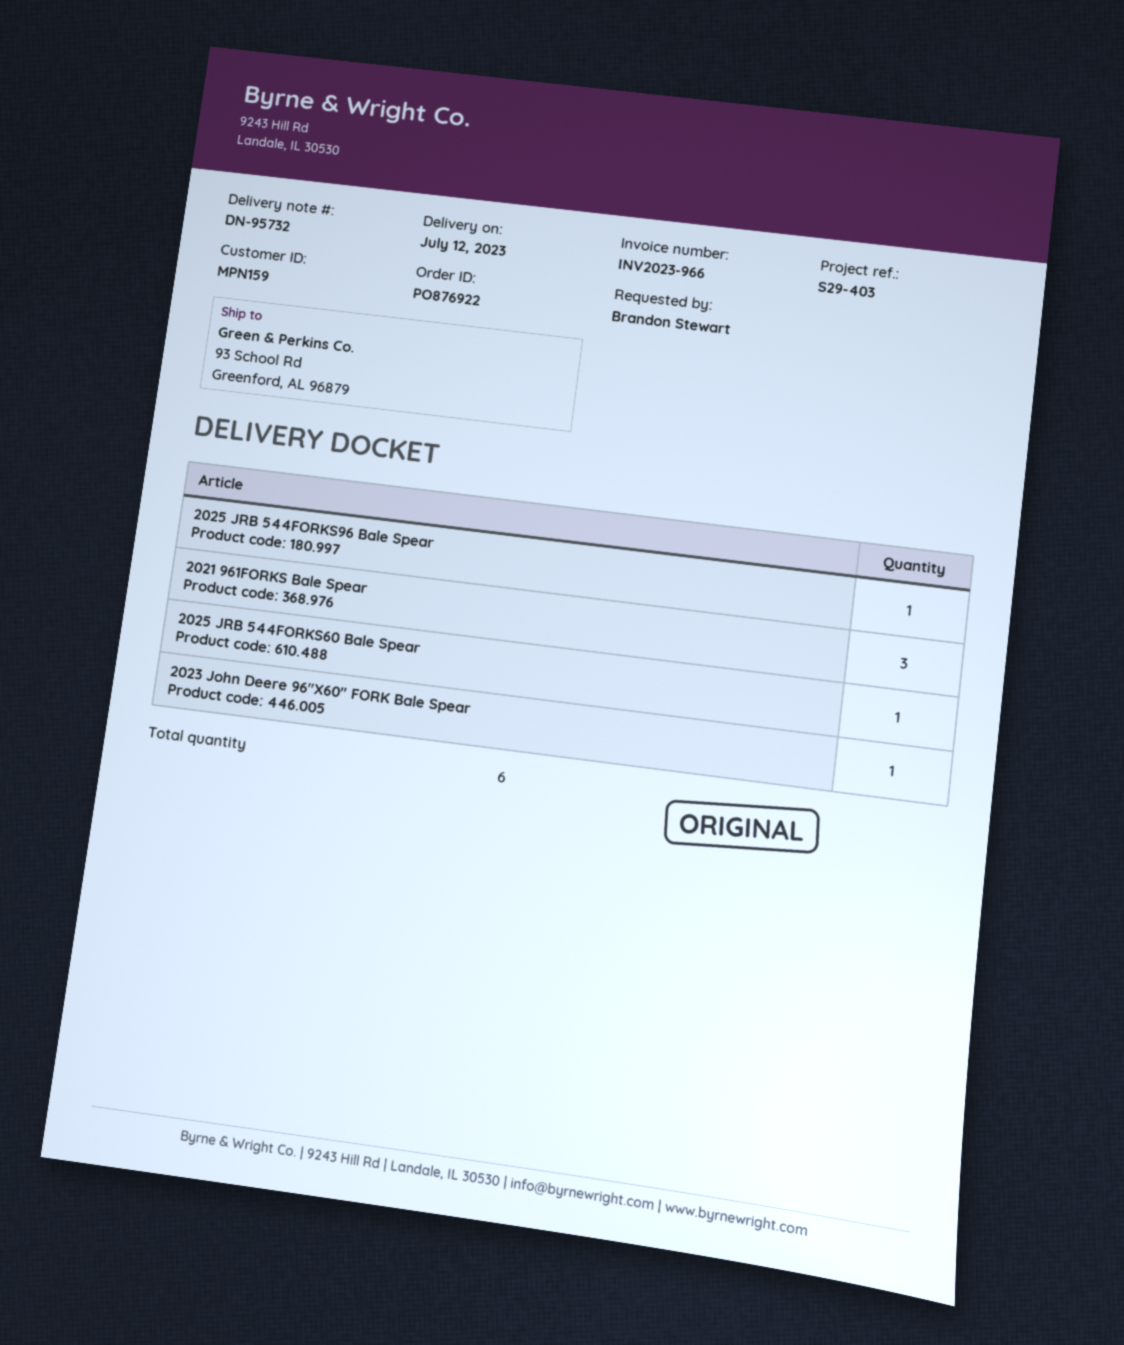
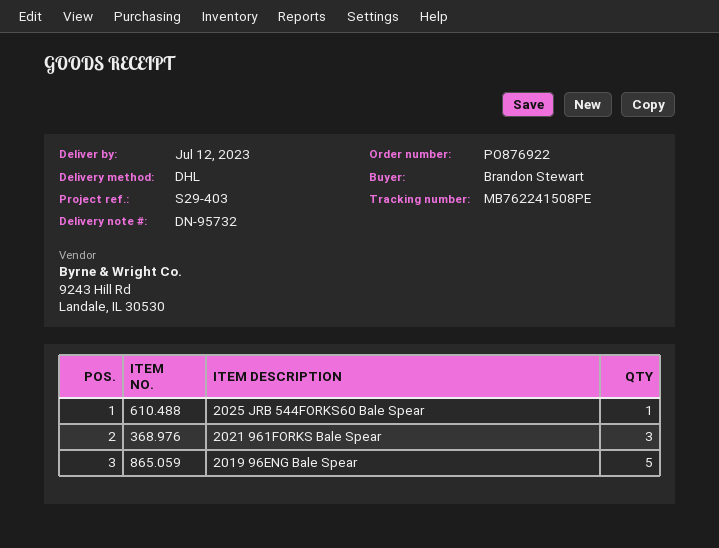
2025 JRB 544FORKS96 Bale Spear: 1 -> none
2023 John Deere 96"X60" FORK Bale Spear: 1 -> none
2019 96ENG Bale Spear: none -> 5

